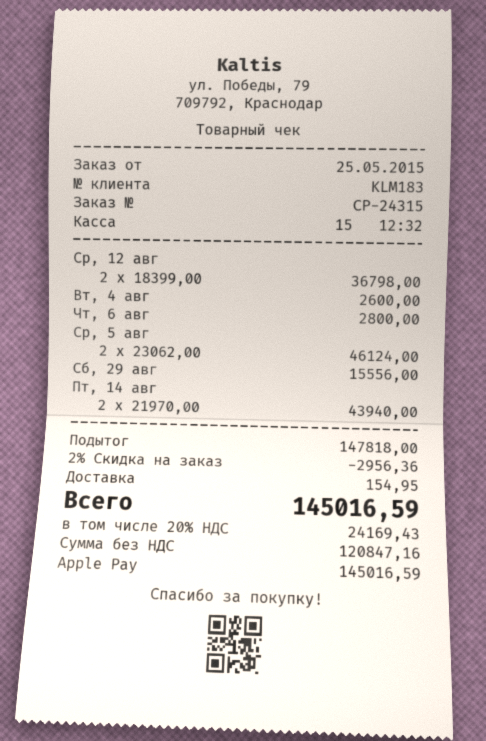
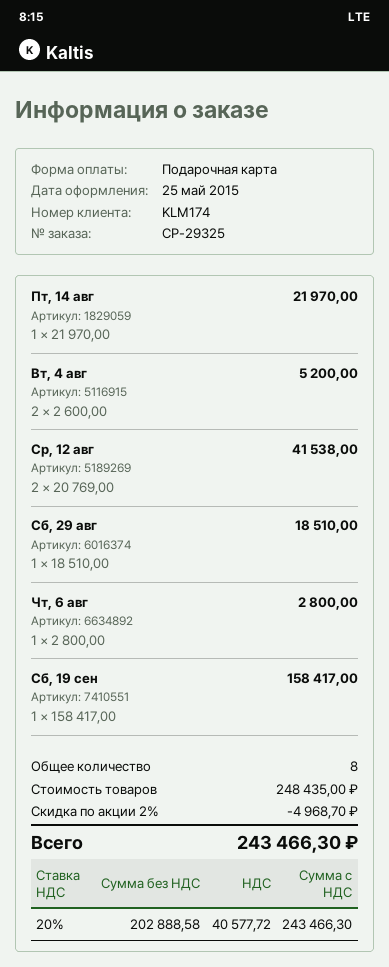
order number: CP-24315 -> CP-29325
customer number: KLM183 -> KLM174
payment method: Apple Pay -> gift card
Ср, 12 авг: 2 x 18399.00 = 36798.00 -> 2 x 20769.00 = 41538.00
Вт, 4 авг: 1 x 2600.00 = 2600.00 -> 2 x 2600.00 = 5200.00
Ср, 5 авг: 2 x 23062.00 = 46124.00 -> none
Сб, 29 авг: 1 x 15556.00 = 15556.00 -> 1 x 18510.00 = 18510.00
Пт, 14 авг: 2 x 21970.00 = 43940.00 -> 1 x 21970.00 = 21970.00
Сб, 19 сен: none -> 1 x 158417.00 = 158417.00
subtotal: 147818.00 -> 248435.00
discount: 2% = 2956.36 -> 2% = 4968.70
shipping: 154.95 -> none
net: 120847.16 -> 202888.58
tax: 20% = 24169.43 -> 20% = 40577.72
total: 145016.59 -> 243466.30

